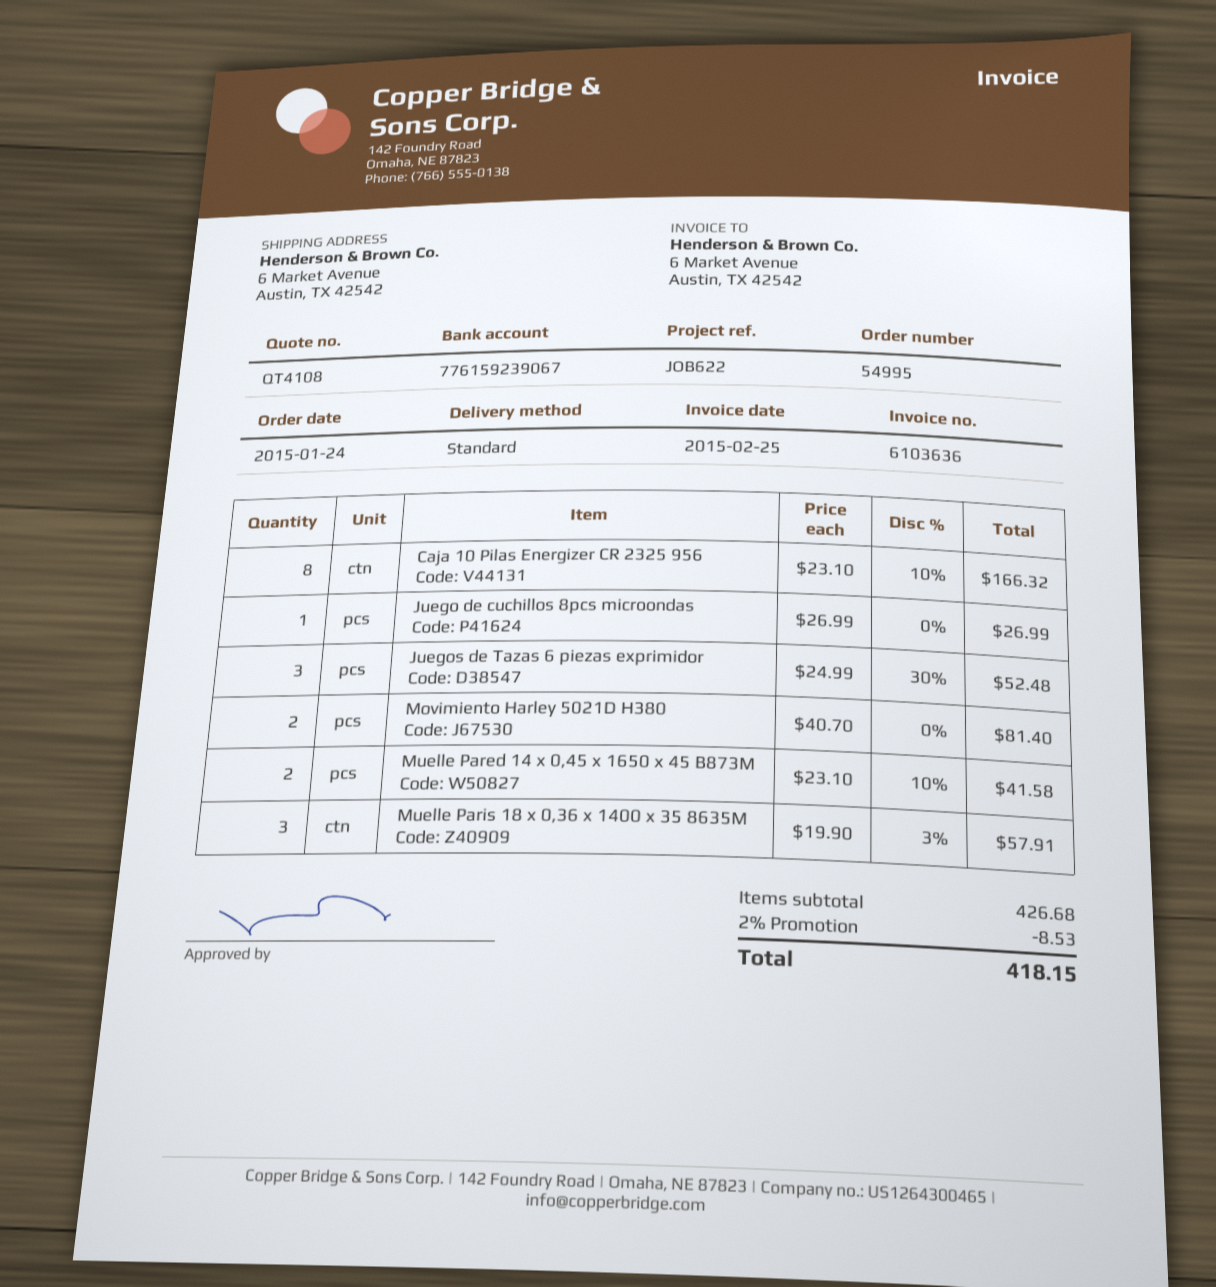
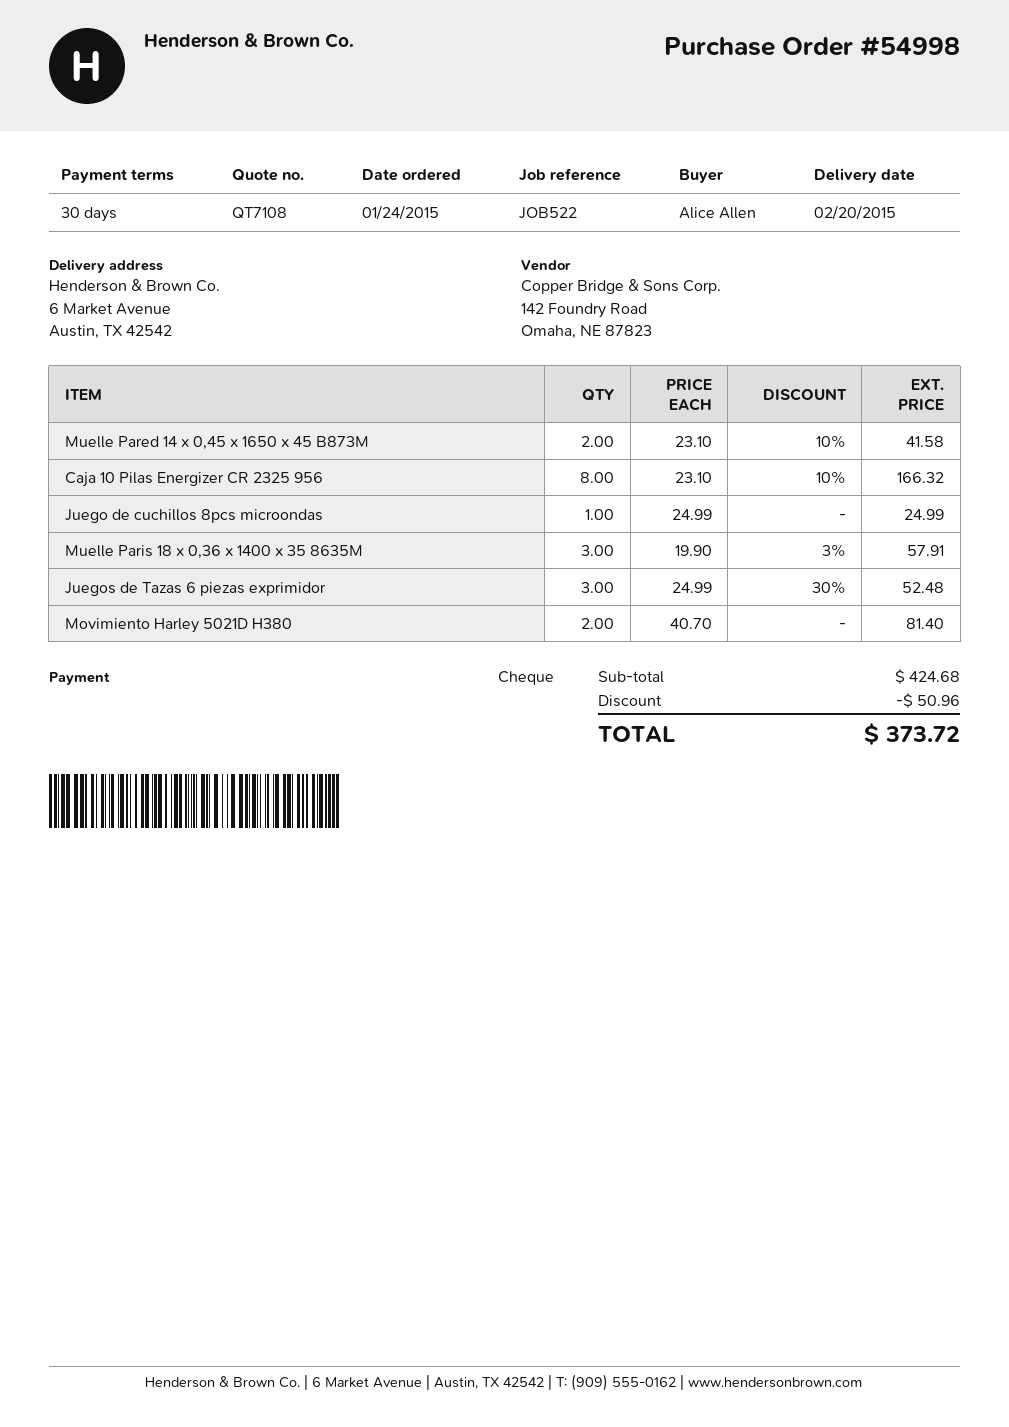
quote number: QT4108 -> QT7108
order number: 54995 -> 54998
reference: JOB622 -> JOB522
Juego de cuchillos 8pcs microondas: 1 x 26.99 = 26.99 -> 1 x 24.99 = 24.99
subtotal: 426.68 -> 424.68
discount: 8.53 -> 50.96
total: 418.15 -> 373.72

